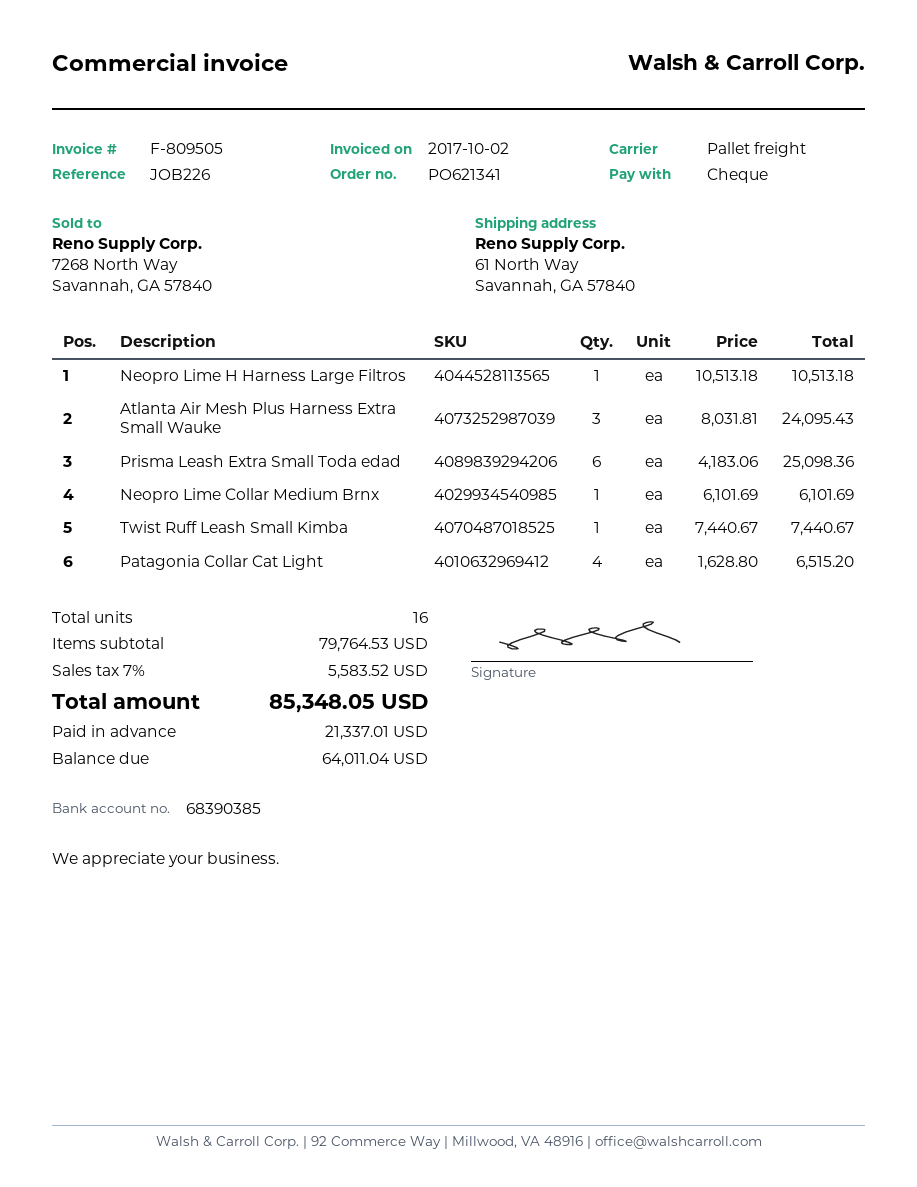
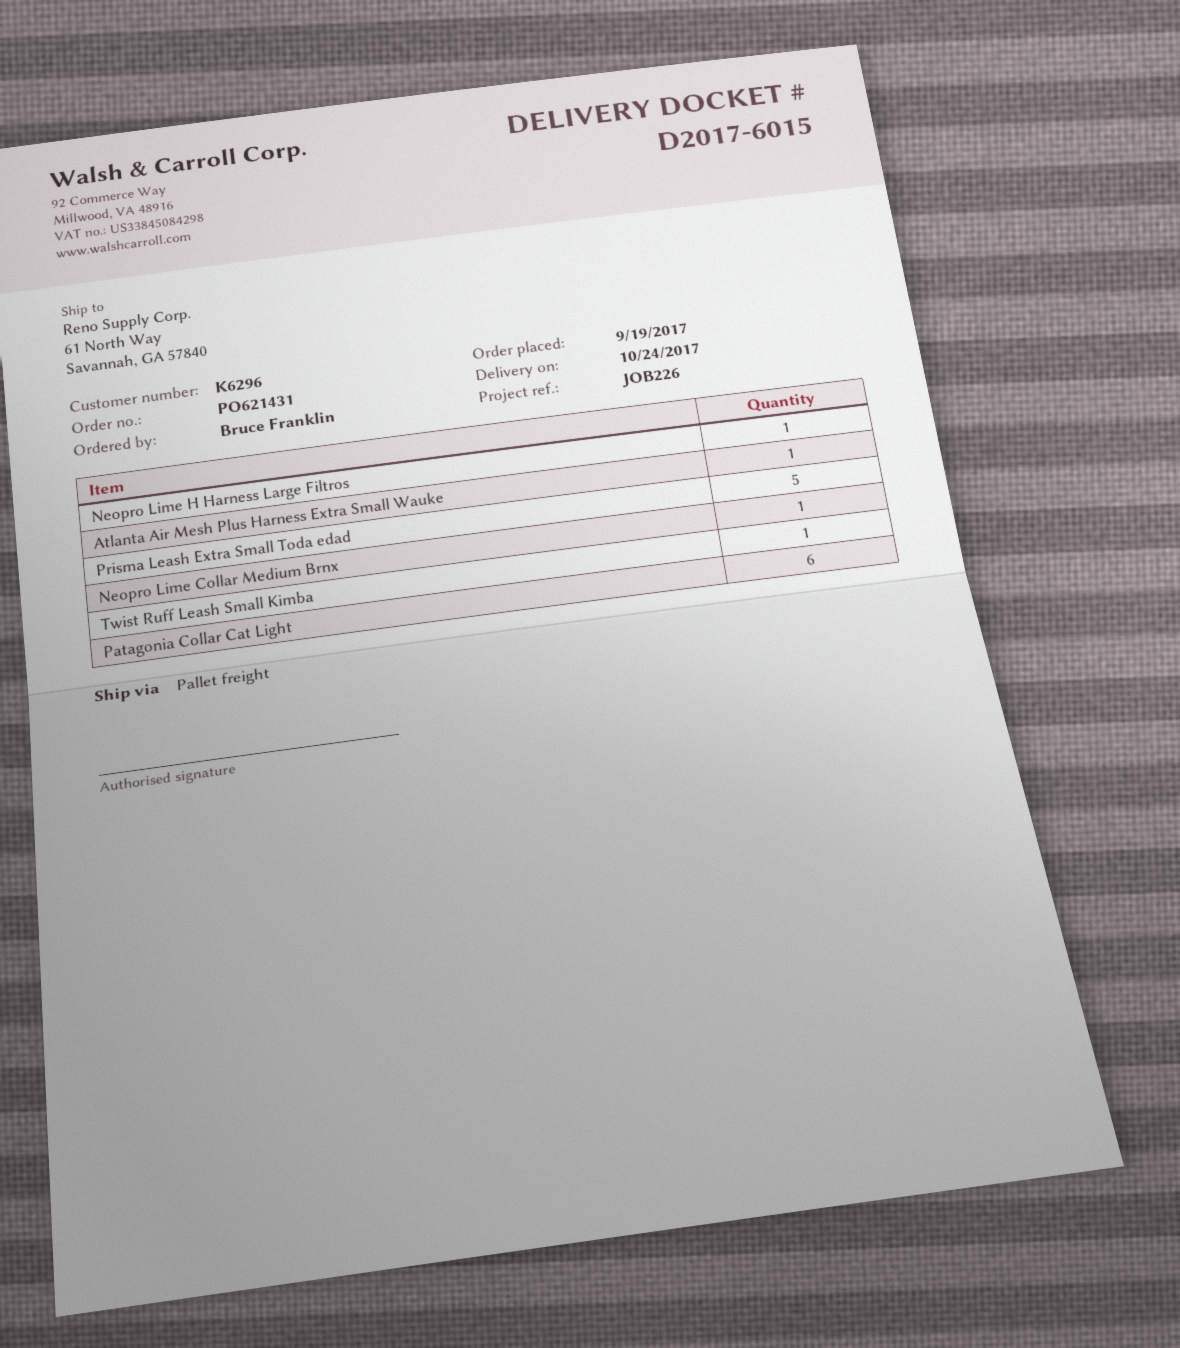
order number: PO621341 -> PO621431
Atlanta Air Mesh Plus Harness Extra Small Wauke: 3 -> 1
Prisma Leash Extra Small Toda edad: 6 -> 5
Patagonia Collar Cat Light: 4 -> 6

